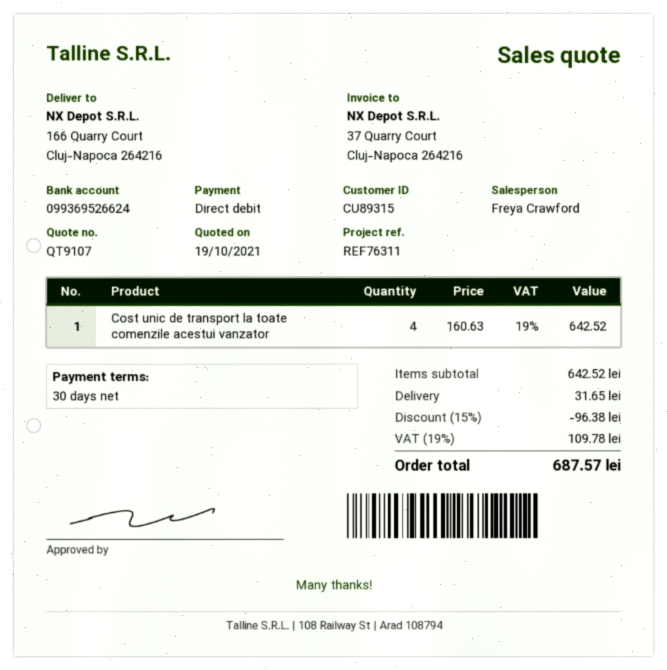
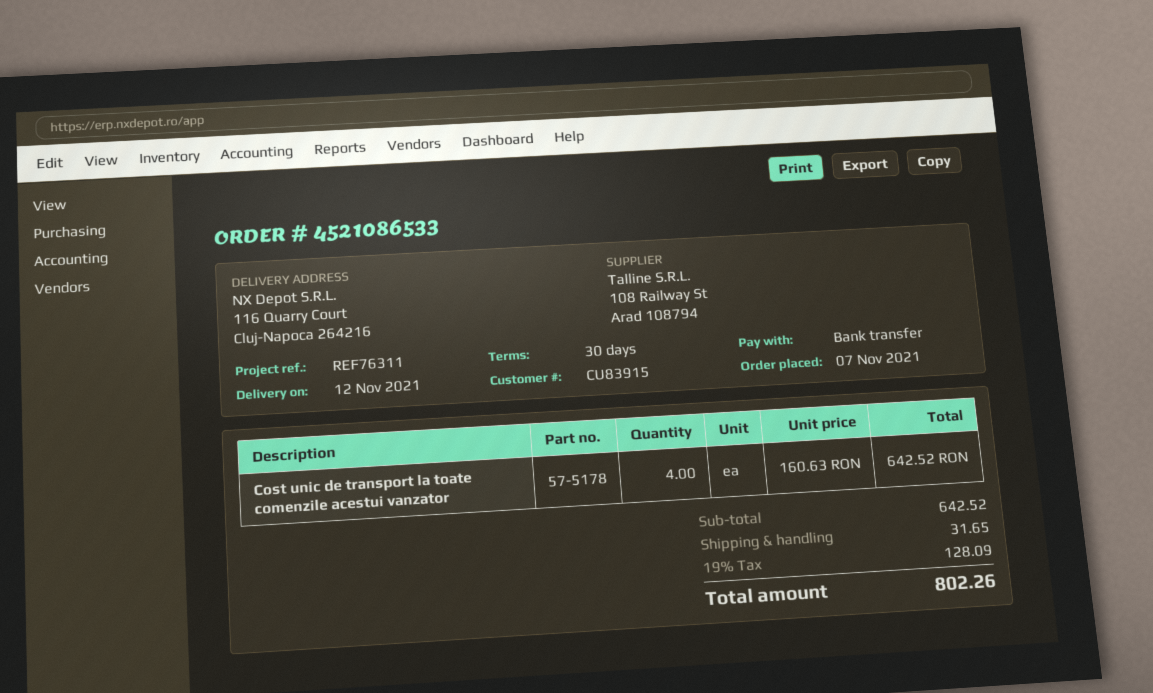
customer number: CU89315 -> CU83915
payment method: direct debit -> bank transfer
ship to: 166 Quarry Court, Cluj-Napoca 264216 -> 116 Quarry Court, Cluj-Napoca 264216
discount: 15% = 96.38 -> none
tax: 19% = 109.78 -> 19% = 128.09
total: 687.57 -> 802.26

